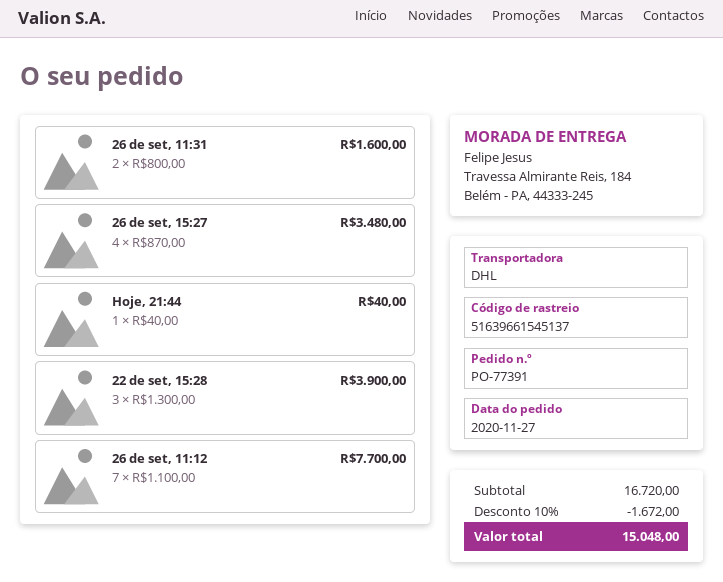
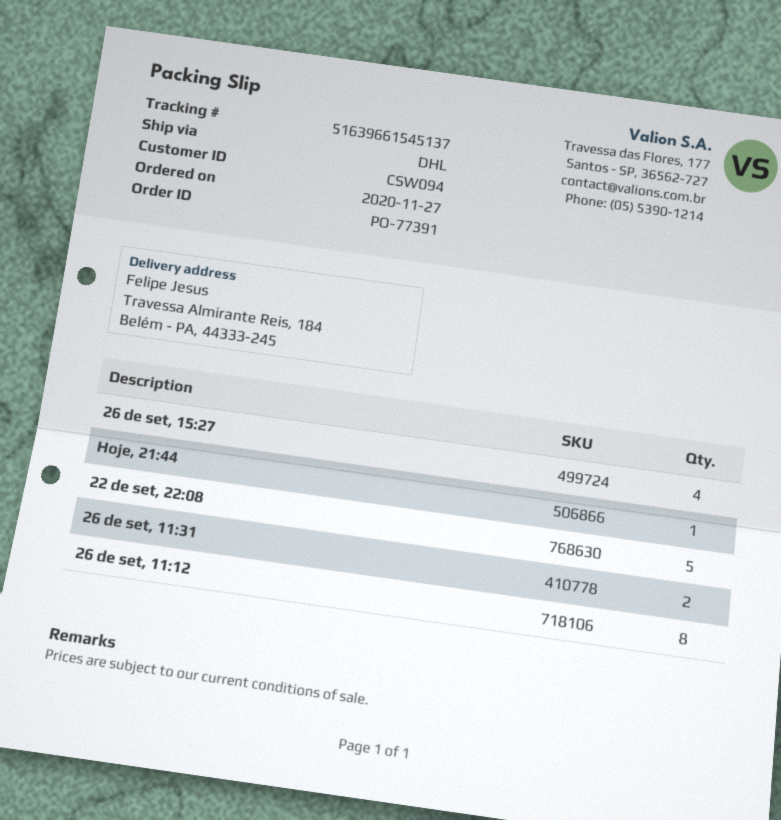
22 de set, 15:28: 3 -> none
26 de set, 11:12: 7 -> 8
22 de set, 22:08: none -> 5

